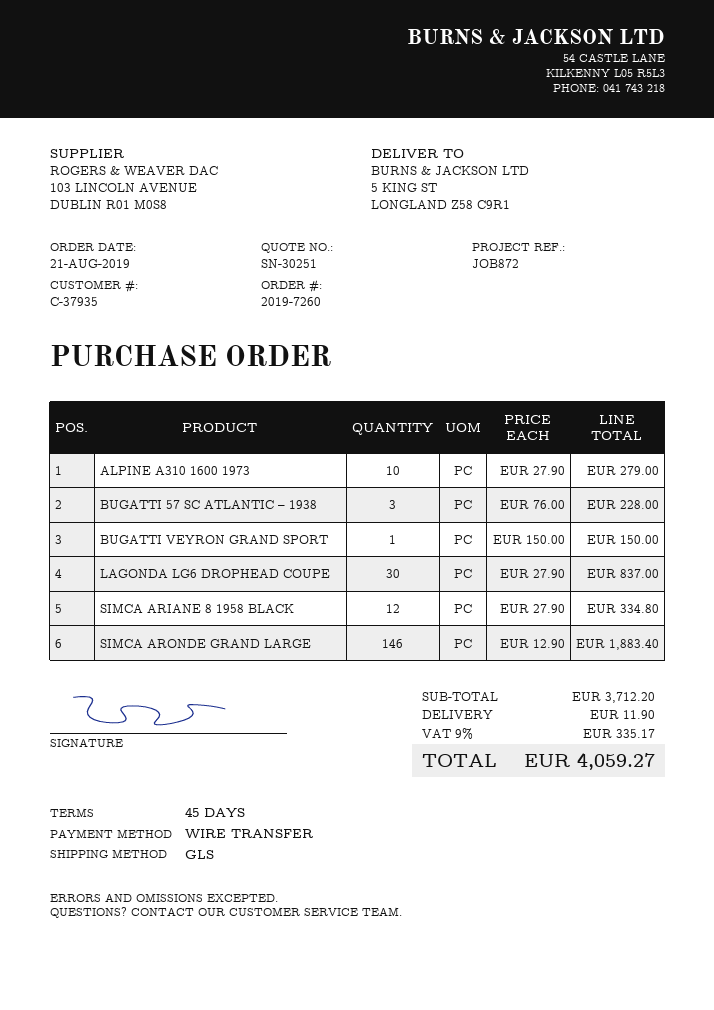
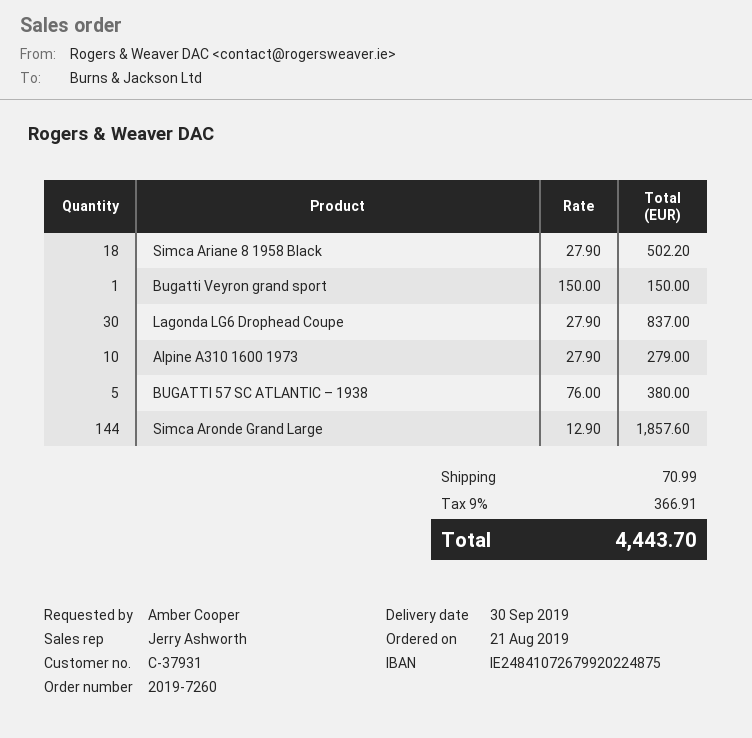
customer number: C-37935 -> C-37931
BUGATTI 57 SC ATLANTIC – 1938: 3 x 76.00 = 228.00 -> 5 x 76.00 = 380.00
SIMCA ARIANE 8 1958 BLACK: 12 x 27.90 = 334.80 -> 18 x 27.90 = 502.20
SIMCA ARONDE GRAND LARGE: 146 x 12.90 = 1883.40 -> 144 x 12.90 = 1857.60
shipping: 11.90 -> 70.99
tax: 9% = 335.17 -> 9% = 366.91
total: 4059.27 -> 4443.70

